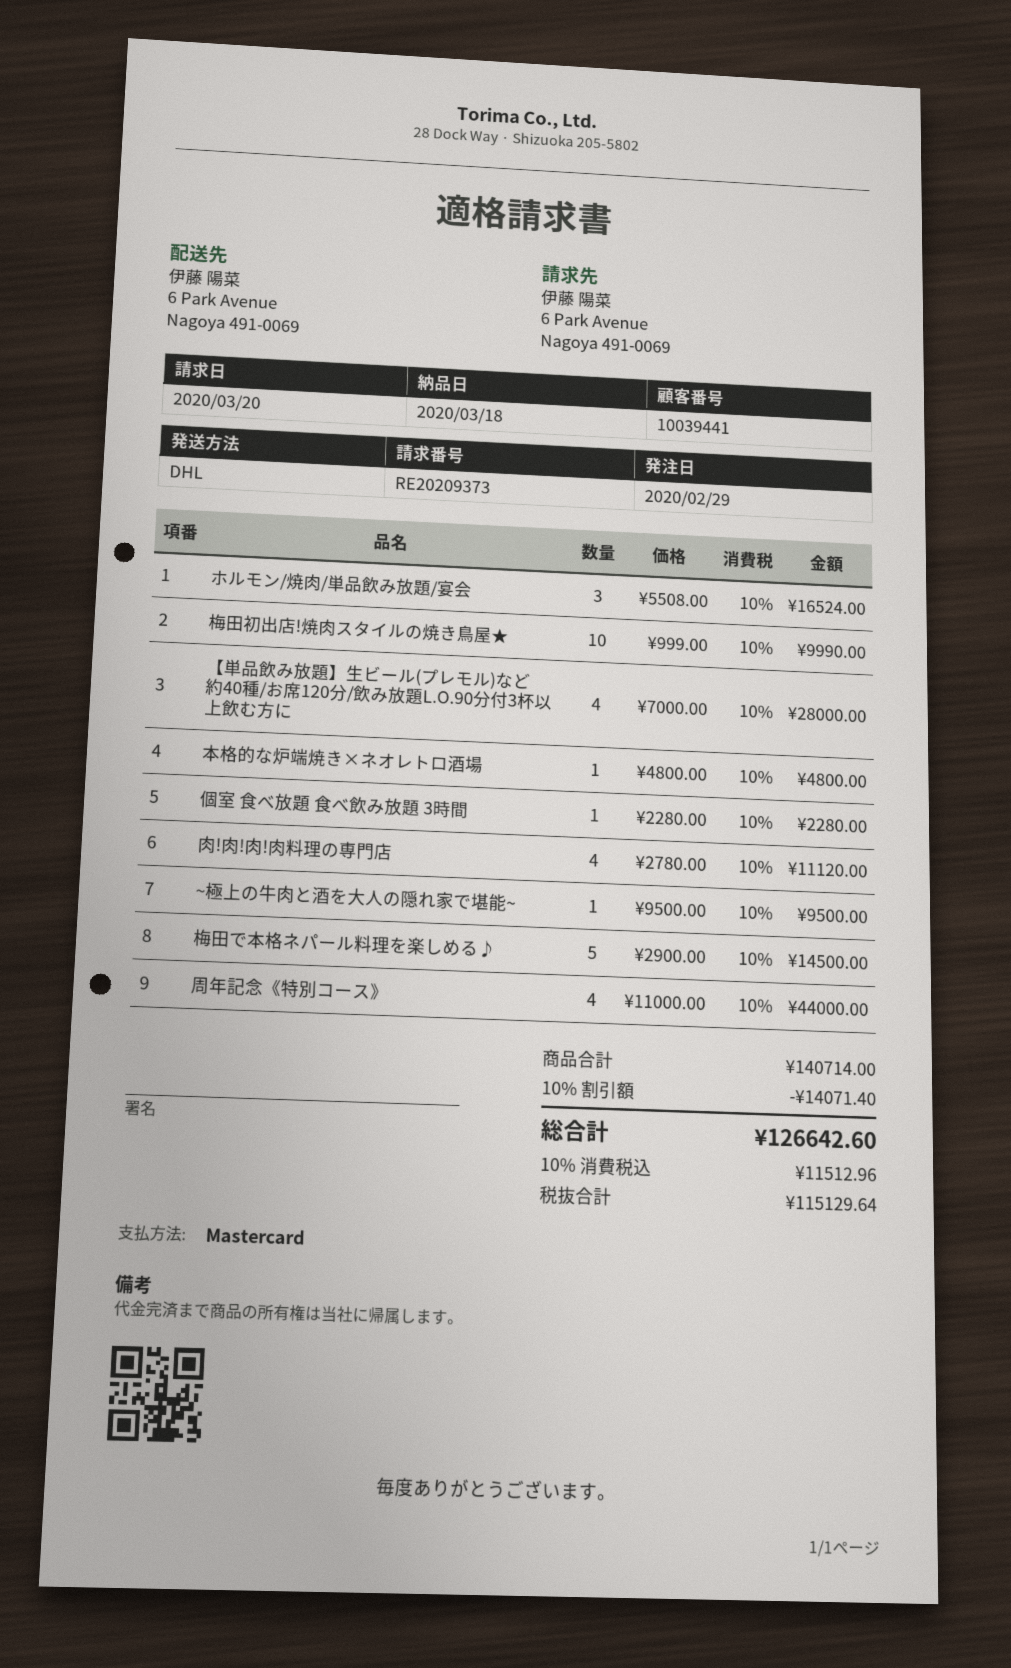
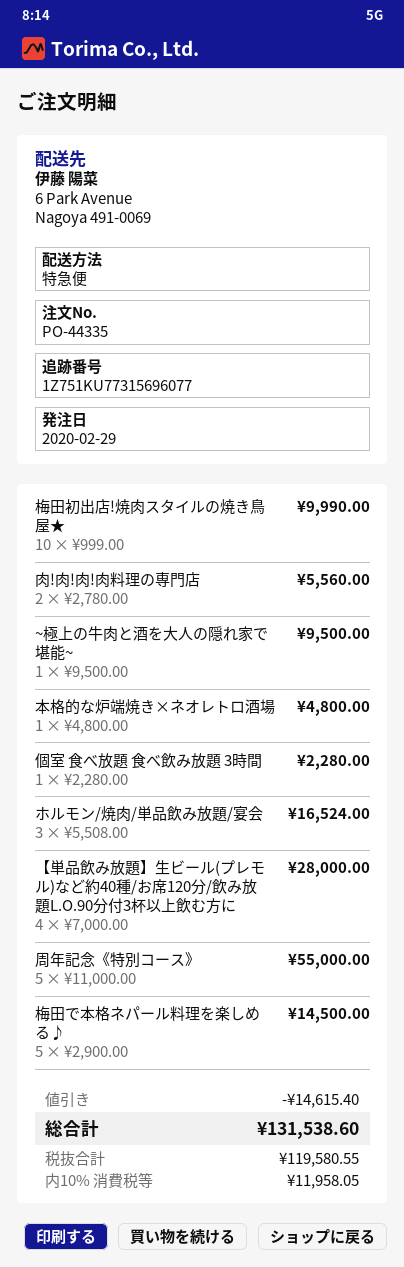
shipping method: DHL -> express
肉!肉!肉!肉料理の専門店: 4 x 2780.00 = 11120.00 -> 2 x 2780.00 = 5560.00
周年記念《特別コース》: 4 x 11000.00 = 44000.00 -> 5 x 11000.00 = 55000.00
discount: 14071.40 -> 14615.40
net: 115129.64 -> 119580.55
tax: 10% = 11512.96 -> 10% = 11958.05
total: 126642.60 -> 131538.60

